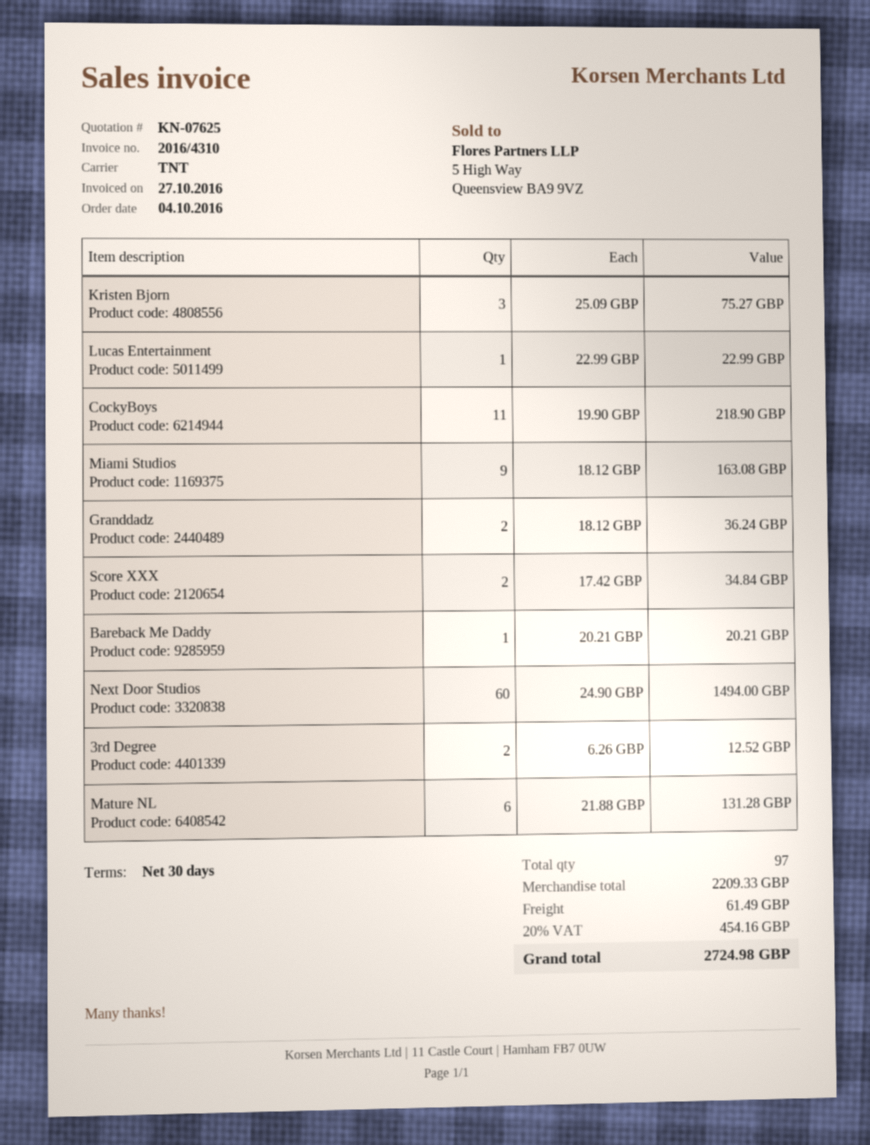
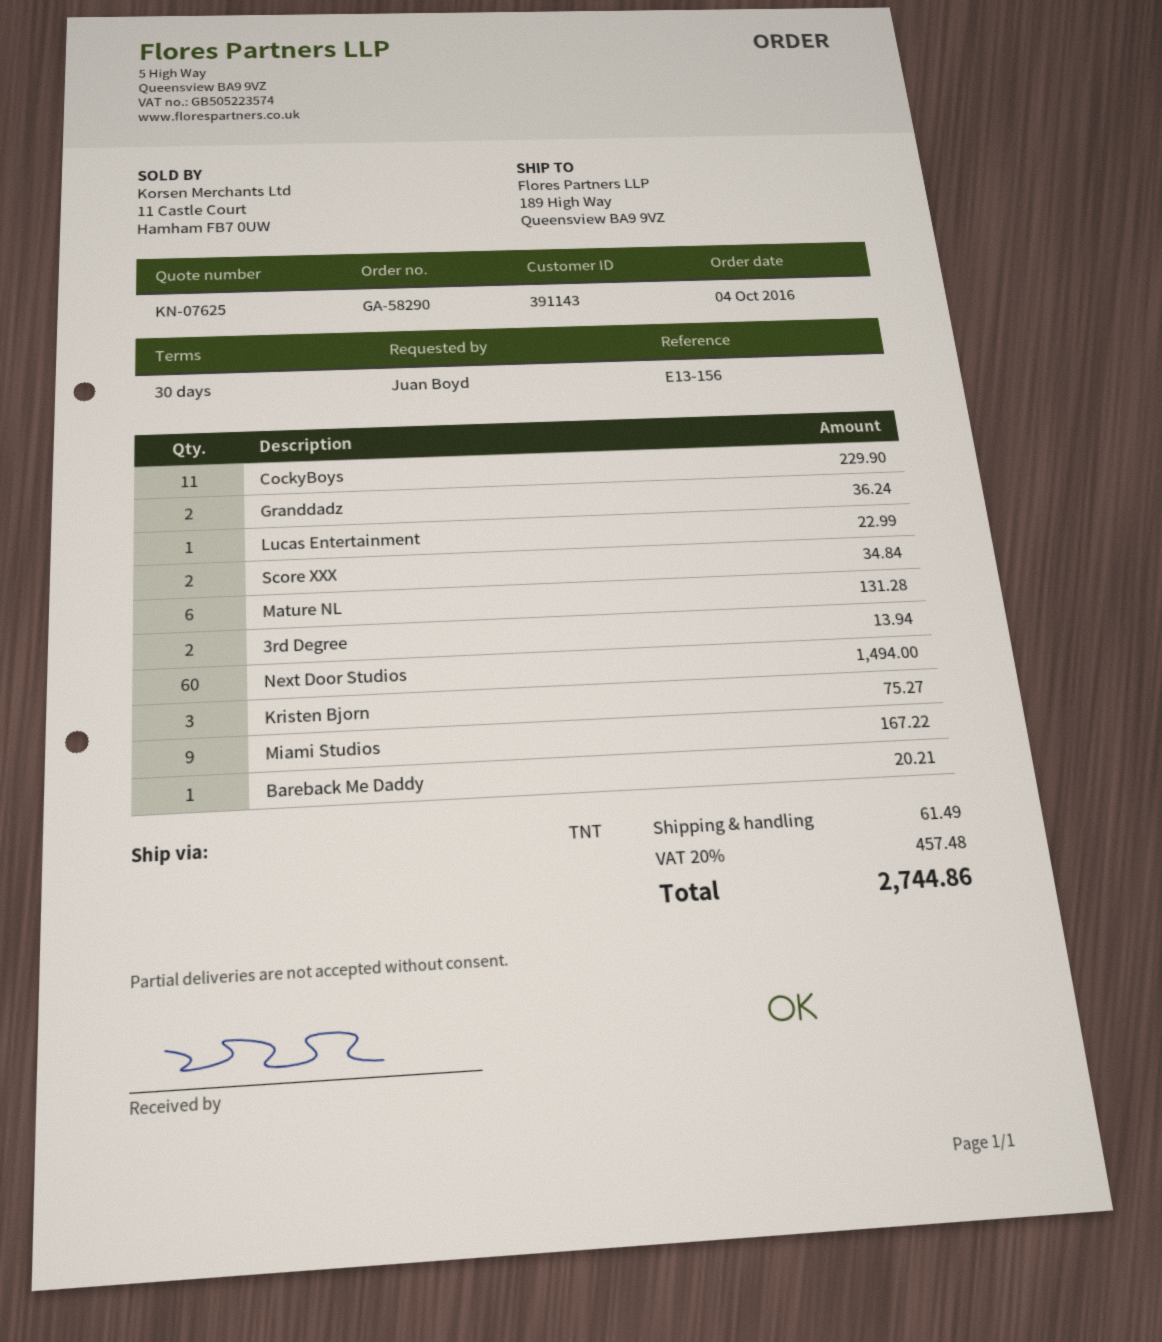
CockyBoys: 11 for 218.90 -> 11 for 229.90
Miami Studios: 9 for 163.08 -> 9 for 167.22
3rd Degree: 2 for 12.52 -> 2 for 13.94
tax: 20% = 454.16 -> 20% = 457.48
total: 2724.98 -> 2744.86

